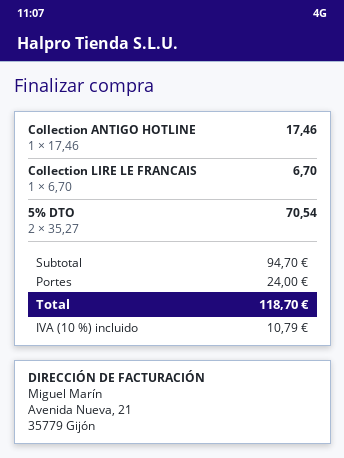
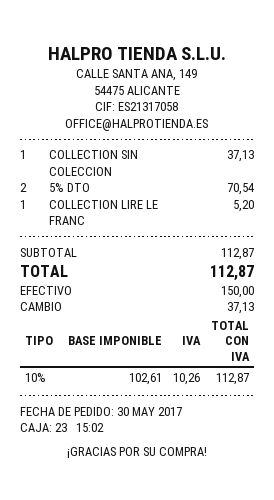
Collection ANTIGO HOTLINE: 1 for 17.46 -> none
Collection LIRE LE FRANCAIS: 1 for 6.70 -> 1 for 5.20
COLLECTION SIN COLECCION: none -> 1 for 37.13
subtotal: 94.70 -> 112.87
shipping: 24.00 -> none
tax: 10% = 10.79 -> 10% = 10.26
total: 118.70 -> 112.87

